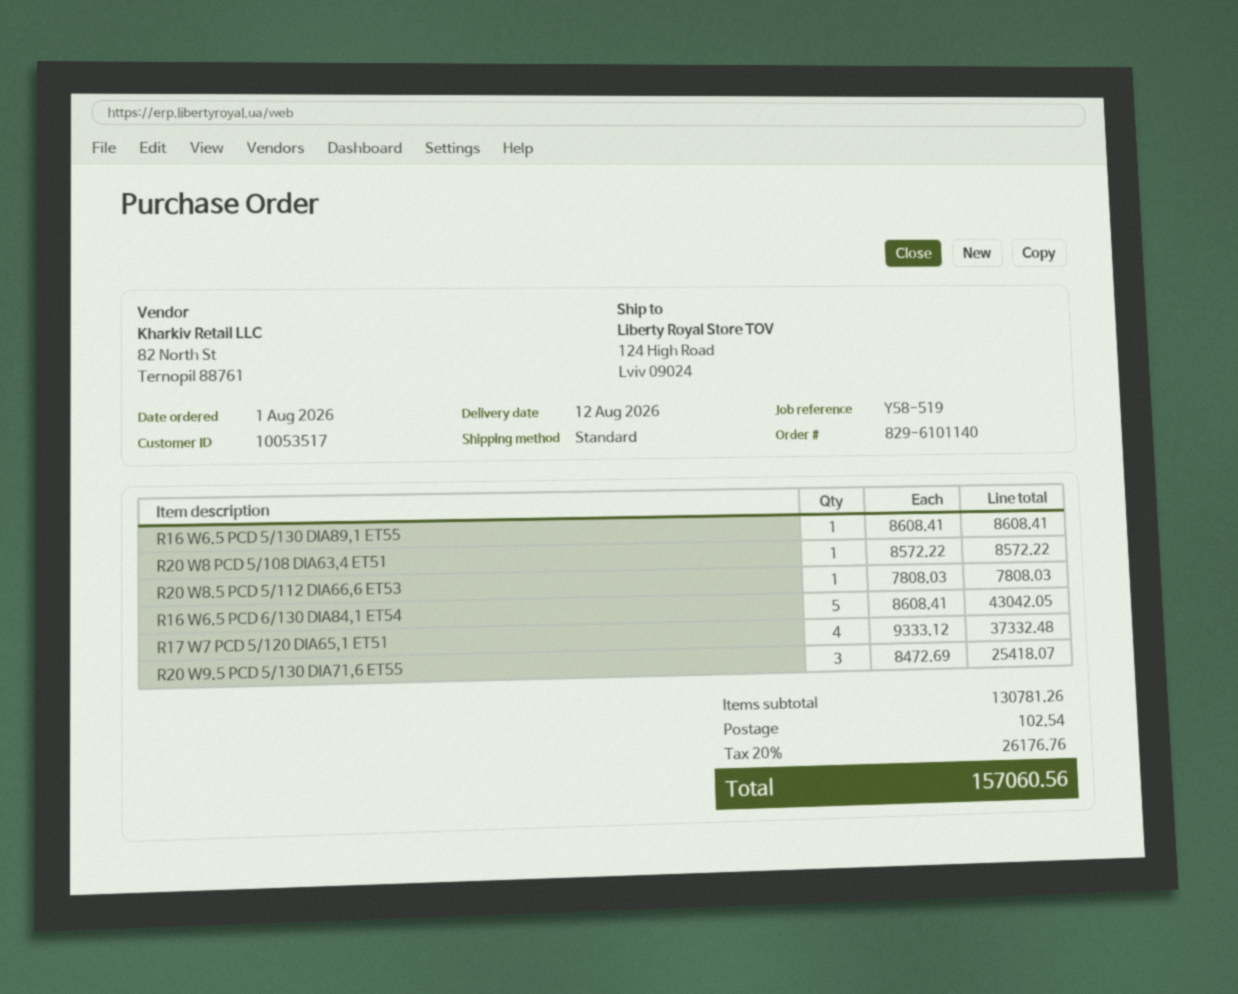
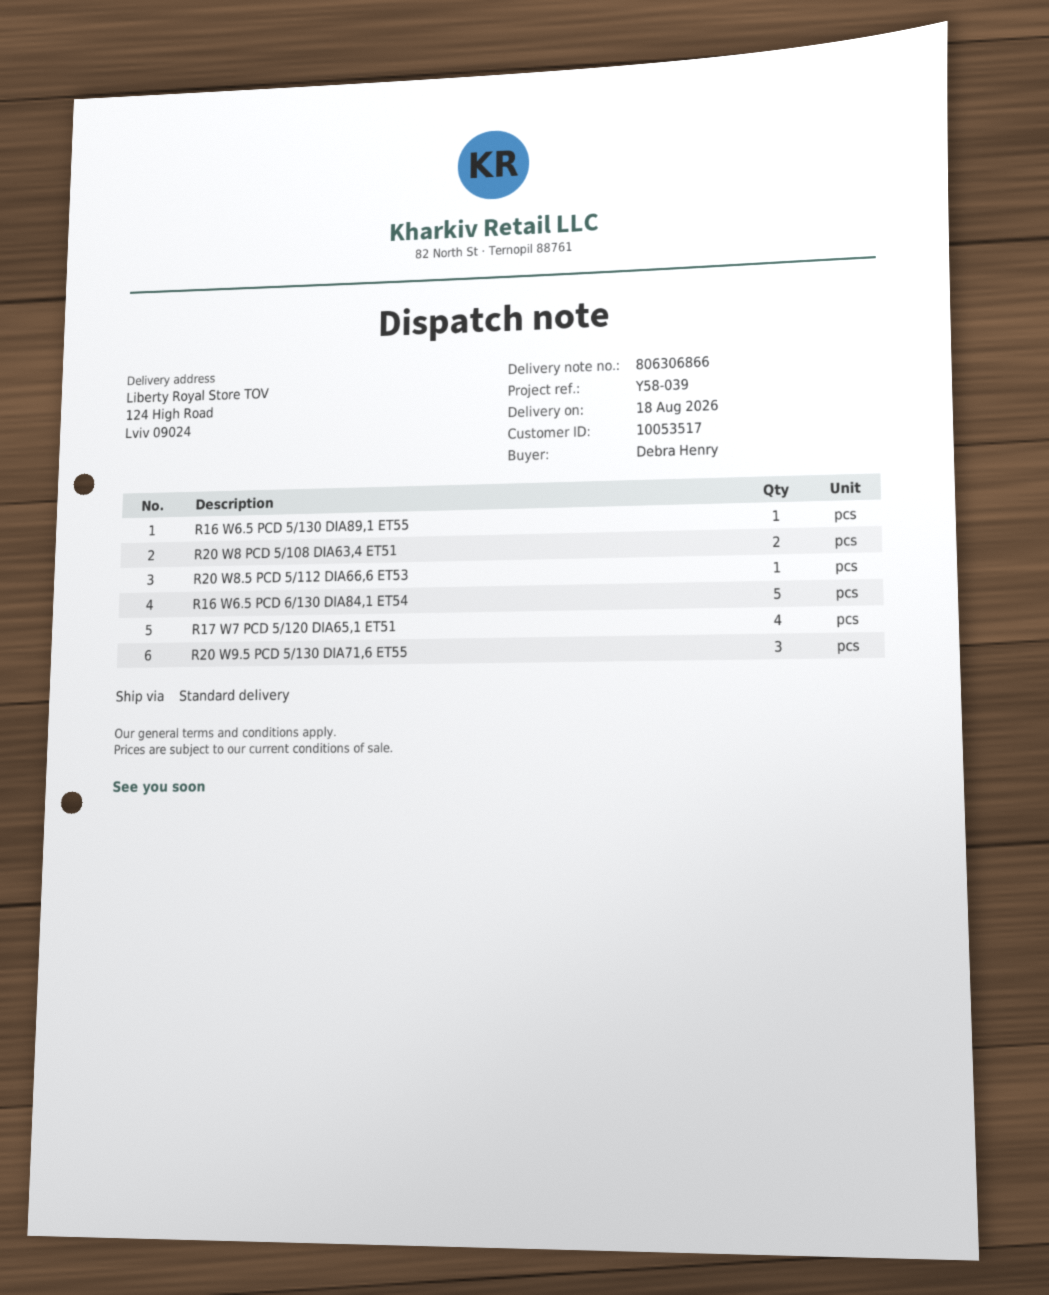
delivery date: 2026-08-12 -> 2026-08-18
reference: Y58-519 -> Y58-039
R20 W8 PCD 5/108 DIA63,4 ET51: 1 -> 2

